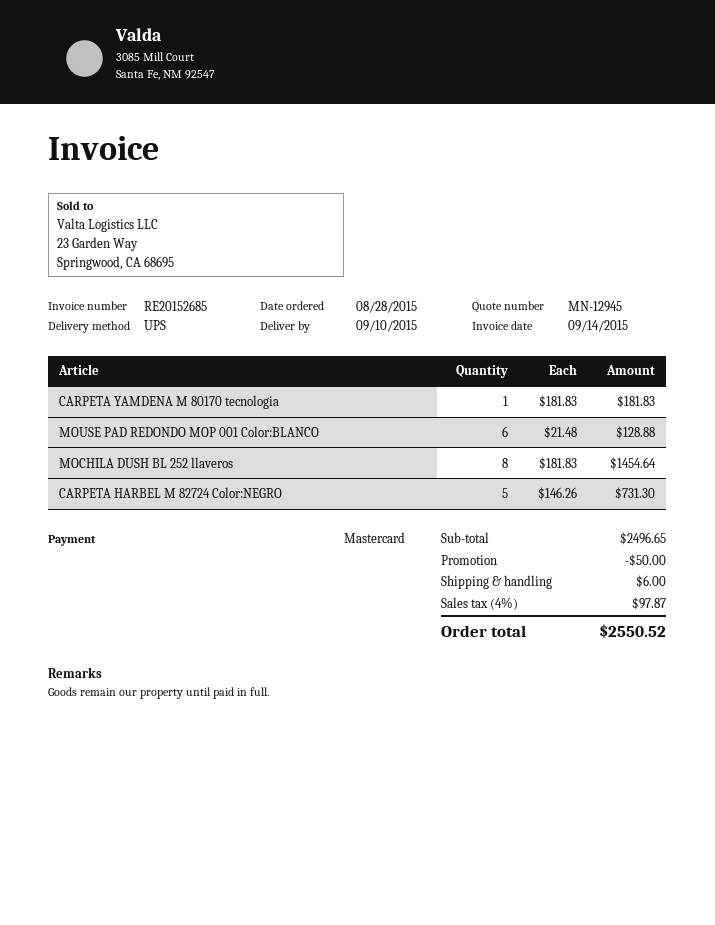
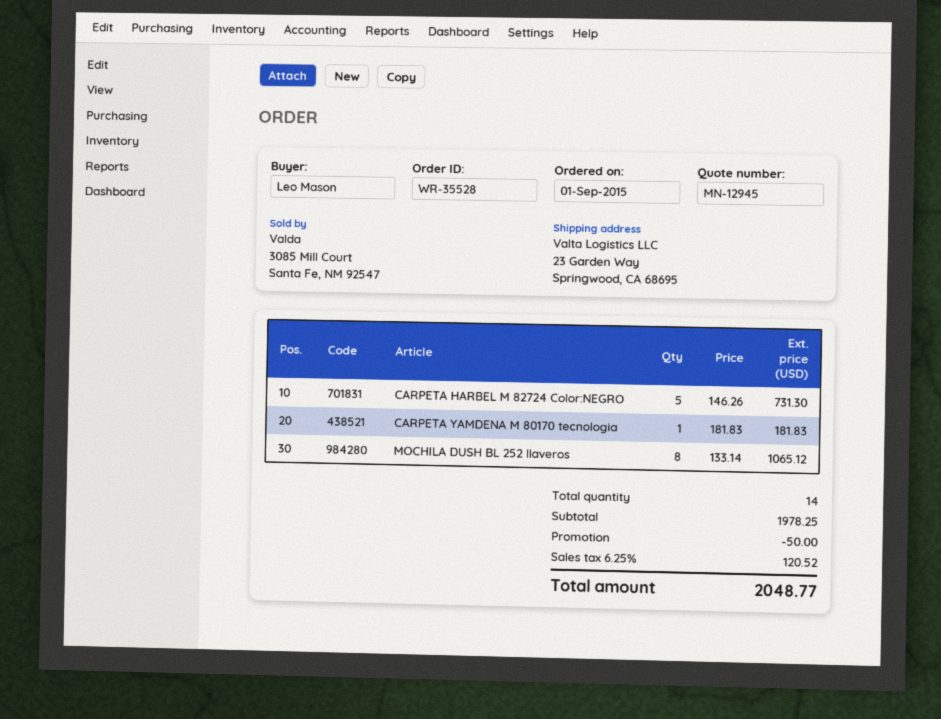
order date: 2015-08-28 -> 2015-09-01
MOUSE PAD REDONDO MOP 001 Color:BLANCO: 6 x 21.48 = 128.88 -> none
MOCHILA DUSH BL 252 llaveros: 8 x 181.83 = 1454.64 -> 8 x 133.14 = 1065.12
subtotal: 2496.65 -> 1978.25
shipping: 6.00 -> none
tax: 4% = 97.87 -> 6.25% = 120.52
total: 2550.52 -> 2048.77

